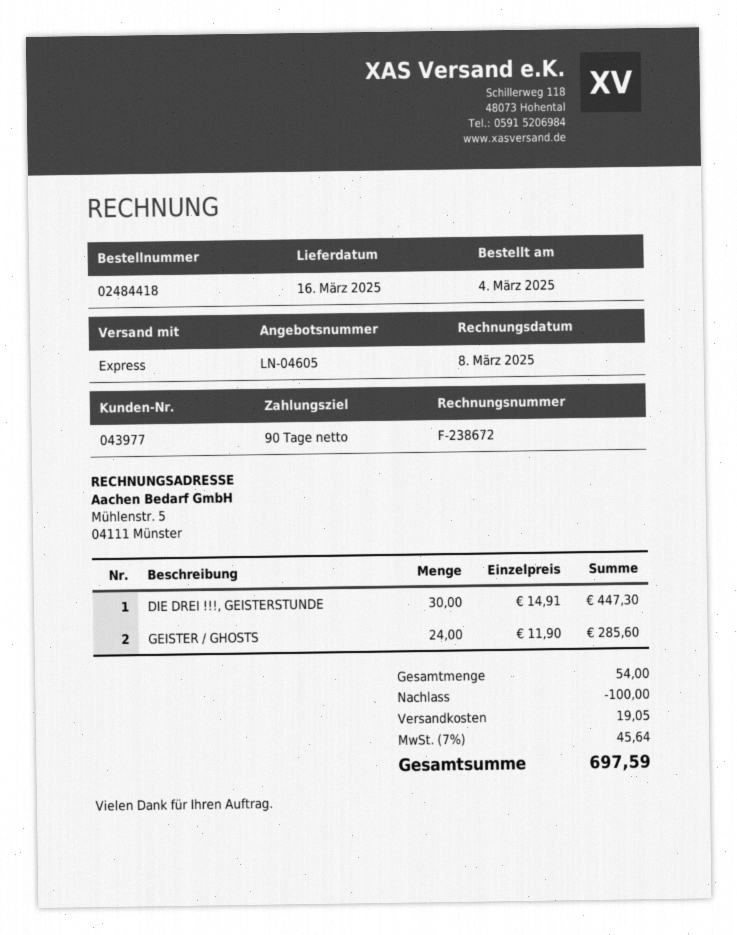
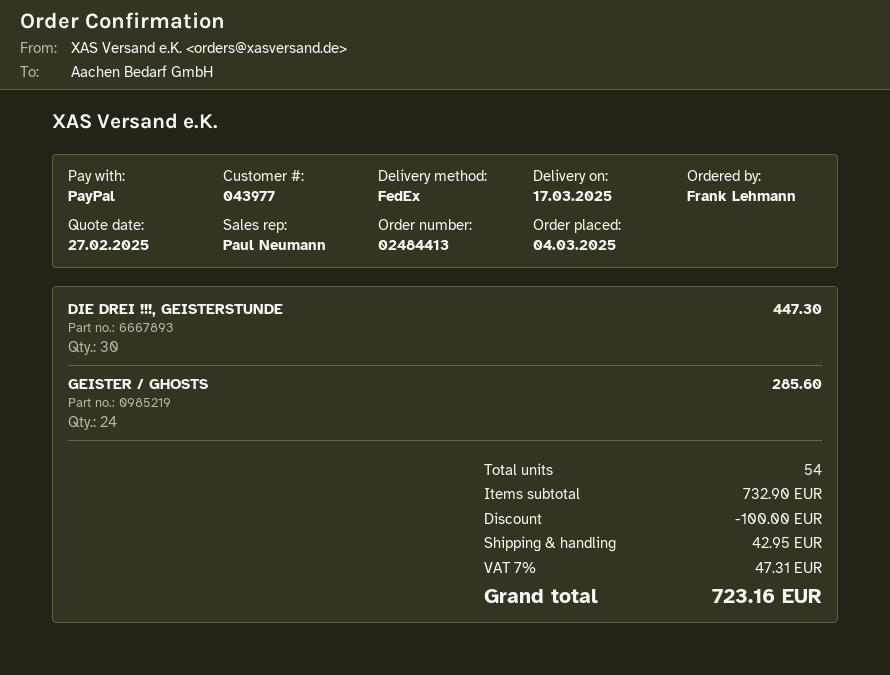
order number: 02484418 -> 02484413
delivery date: 2025-03-16 -> 2025-03-17
shipping method: express -> FedEx
shipping: 19.05 -> 42.95
tax: 7% = 45.64 -> 7% = 47.31
total: 697.59 -> 723.16

